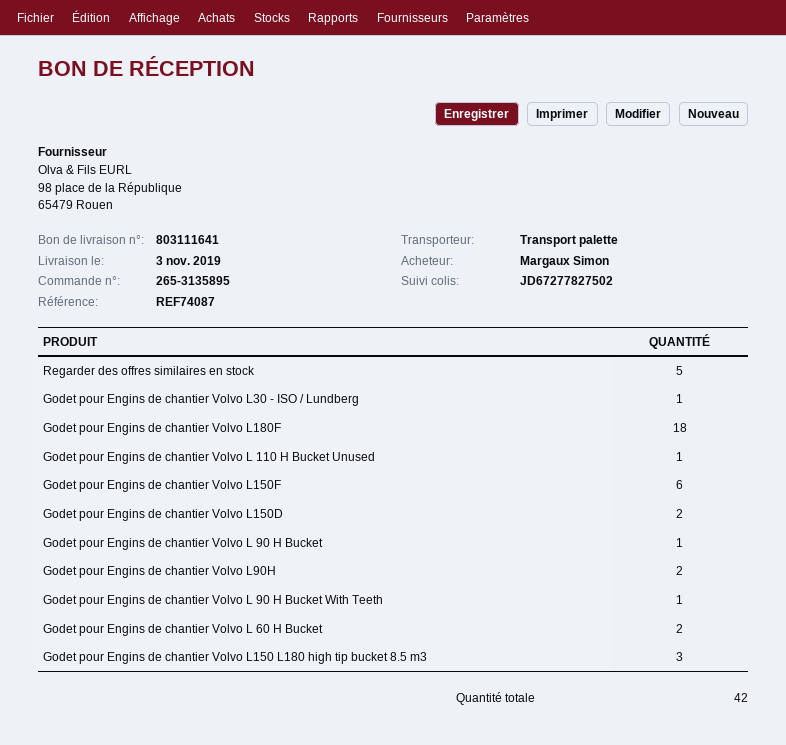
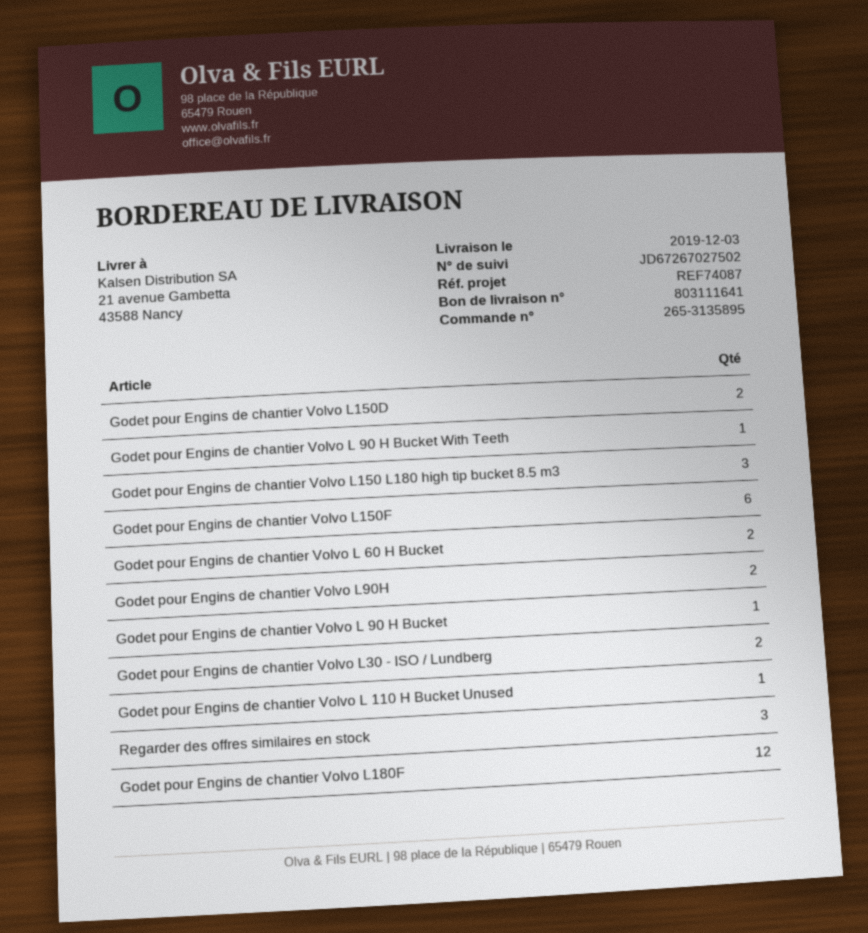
delivery date: 2019-11-03 -> 2019-12-03
tracking number: JD67277827502 -> JD67267027502
Regarder des offres similaires en stock: 5 -> 3
Godet pour Engins de chantier Volvo L30 - ISO / Lundberg: 1 -> 2
Godet pour Engins de chantier Volvo L180F: 18 -> 12

